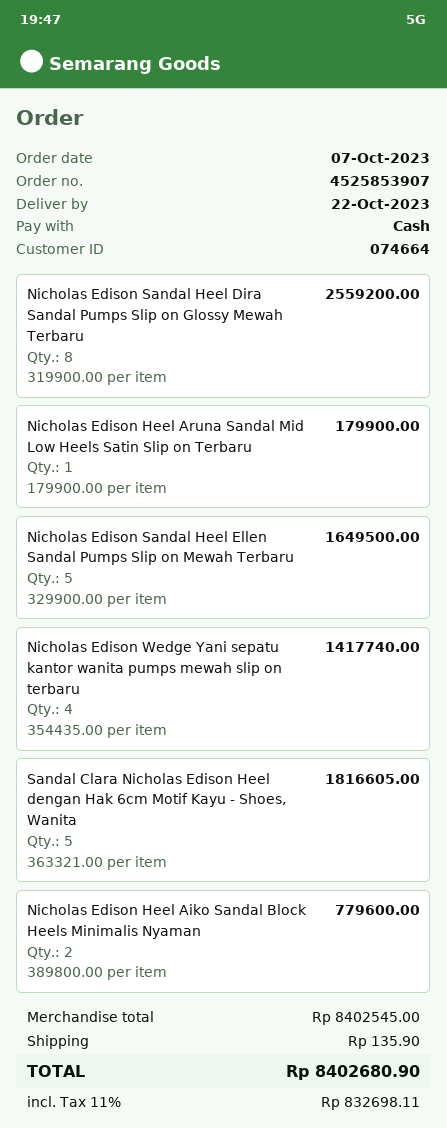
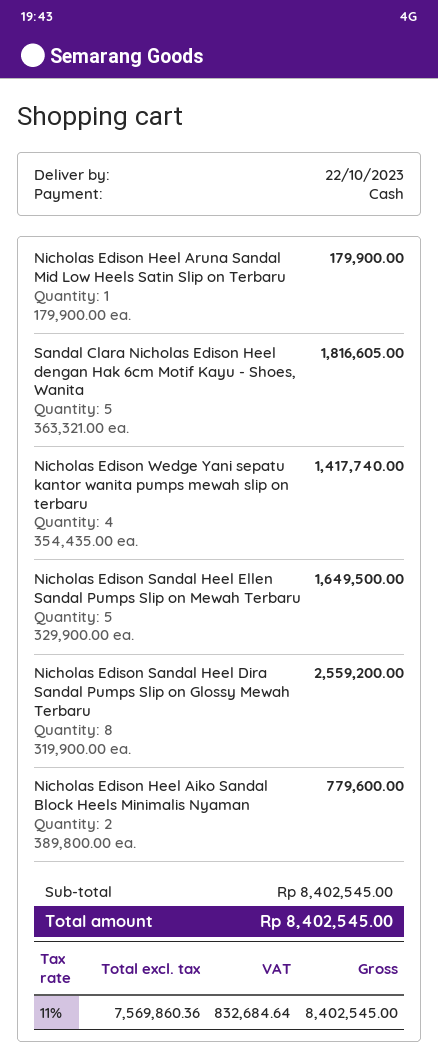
shipping: 135.90 -> none
tax: 11% = 832698.11 -> 11% = 832684.64
total: 8402680.90 -> 8402545.00

